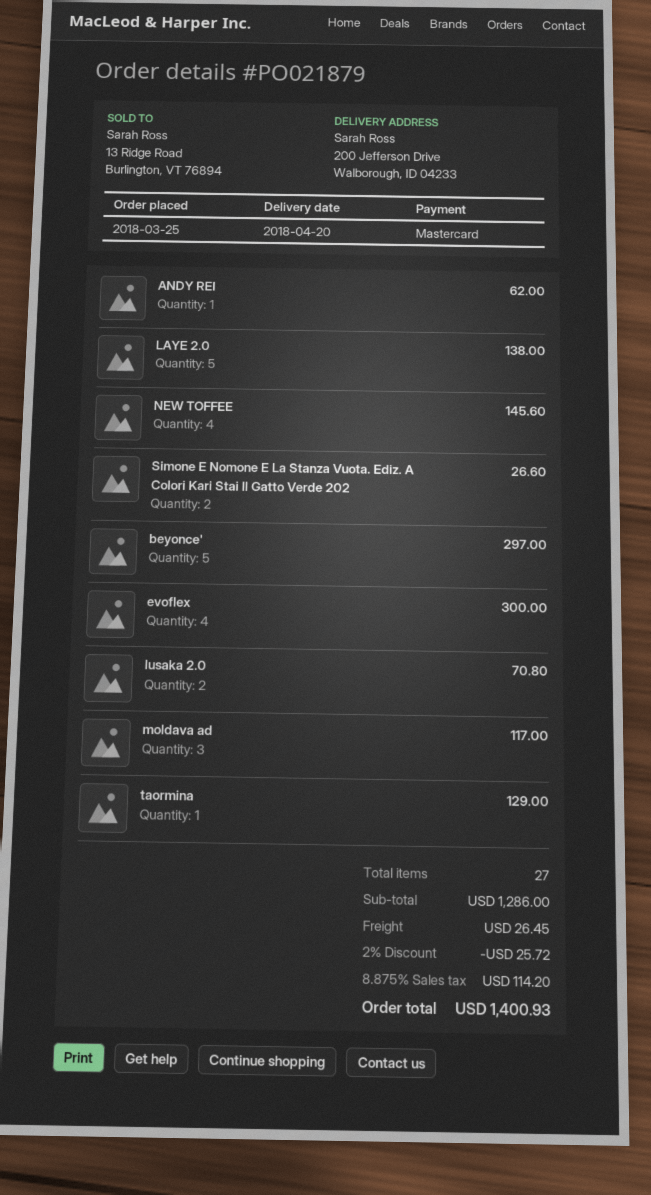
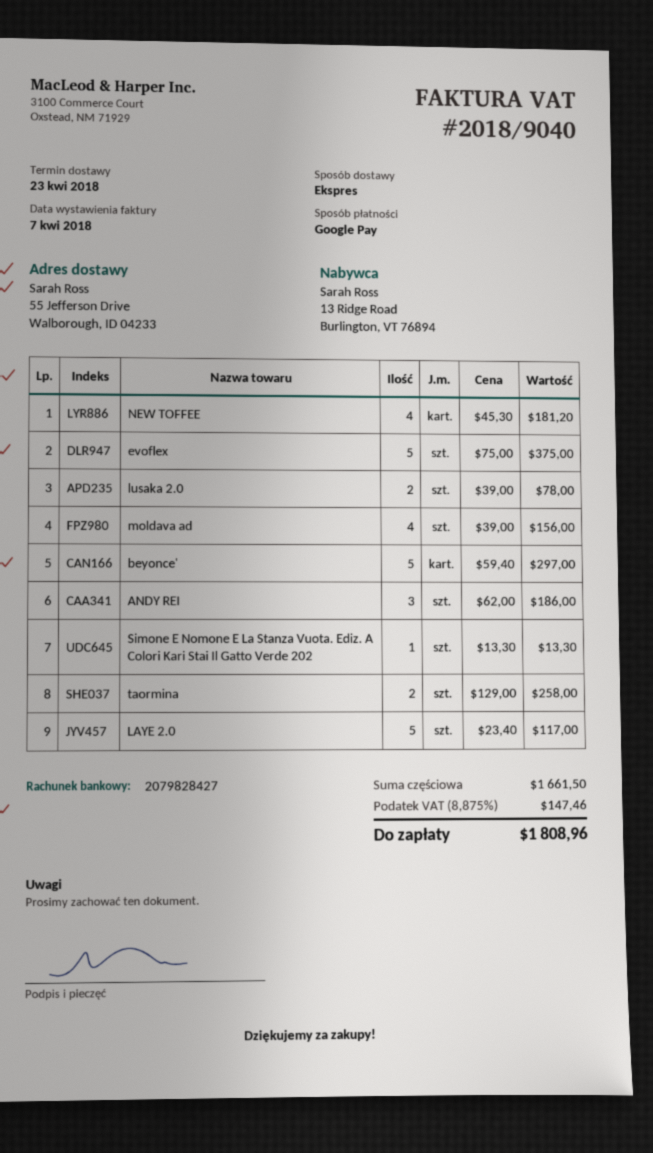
delivery date: 2018-04-20 -> 2018-04-23
payment method: Mastercard -> Google Pay
ship to: 200 Jefferson Drive, Walborough, ID 04233 -> 55 Jefferson Drive, Walborough, ID 04233
ANDY REI: 1 for 62.00 -> 3 for 186.00
LAYE 2.0: 5 for 138.00 -> 5 for 117.00
NEW TOFFEE: 4 for 145.60 -> 4 for 181.20
Simone E Nomone E La Stanza Vuota. Ediz. A Colori Kari Stai Il Gatto Verde 202: 2 for 26.60 -> 1 for 13.30
evoflex: 4 for 300.00 -> 5 for 375.00
lusaka 2.0: 2 for 70.80 -> 2 for 78.00
moldava ad: 3 for 117.00 -> 4 for 156.00
taormina: 1 for 129.00 -> 2 for 258.00
subtotal: 1286.00 -> 1661.50
discount: 2% = 25.72 -> none
shipping: 26.45 -> none
tax: 8.875% = 114.20 -> 8.875% = 147.46
total: 1400.93 -> 1808.96

